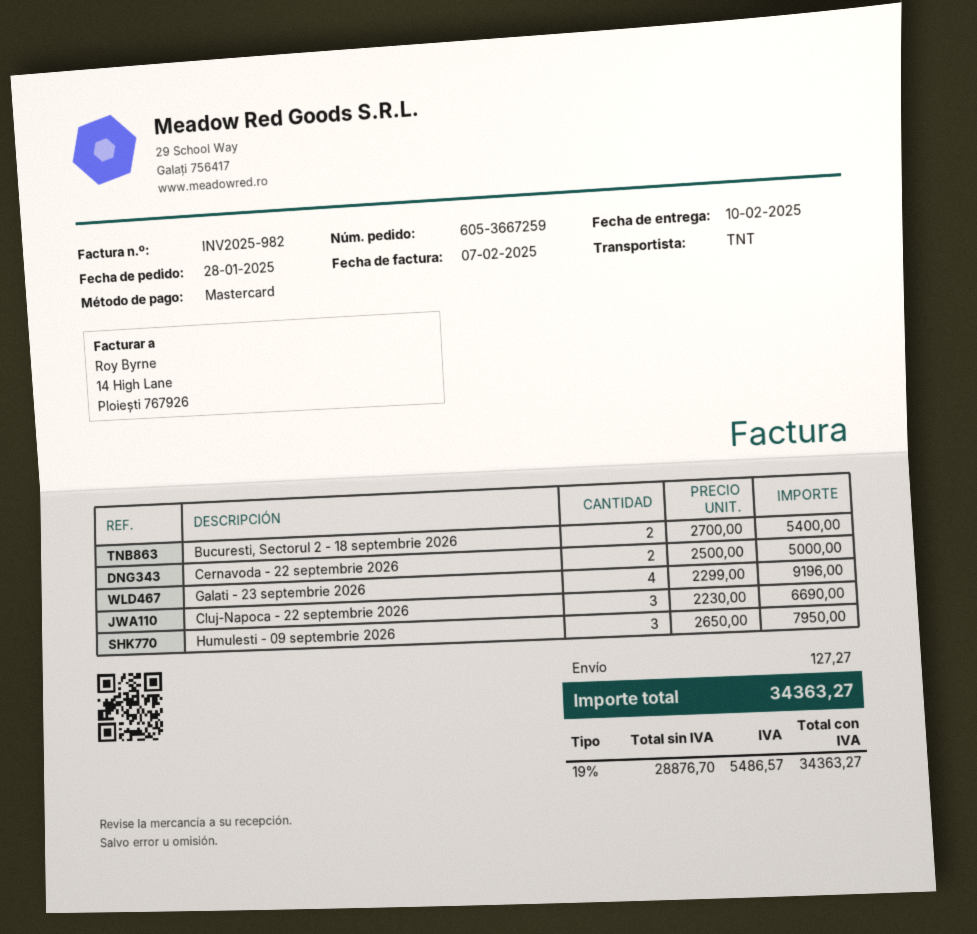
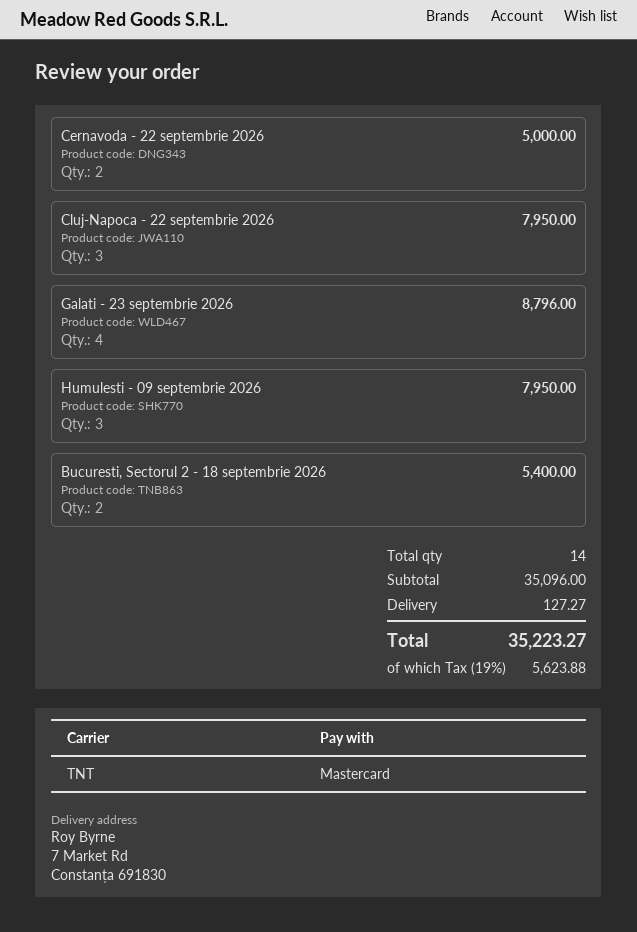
Galati - 23 septembrie 2026: 4 for 9196.00 -> 4 for 8796.00
Cluj-Napoca - 22 septembrie 2026: 3 for 6690.00 -> 3 for 7950.00
tax: 19% = 5486.57 -> 19% = 5623.88
total: 34363.27 -> 35223.27

